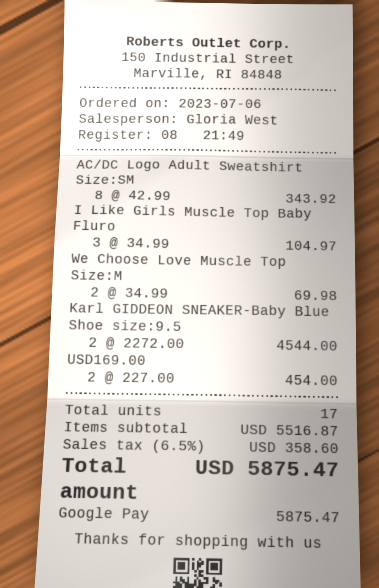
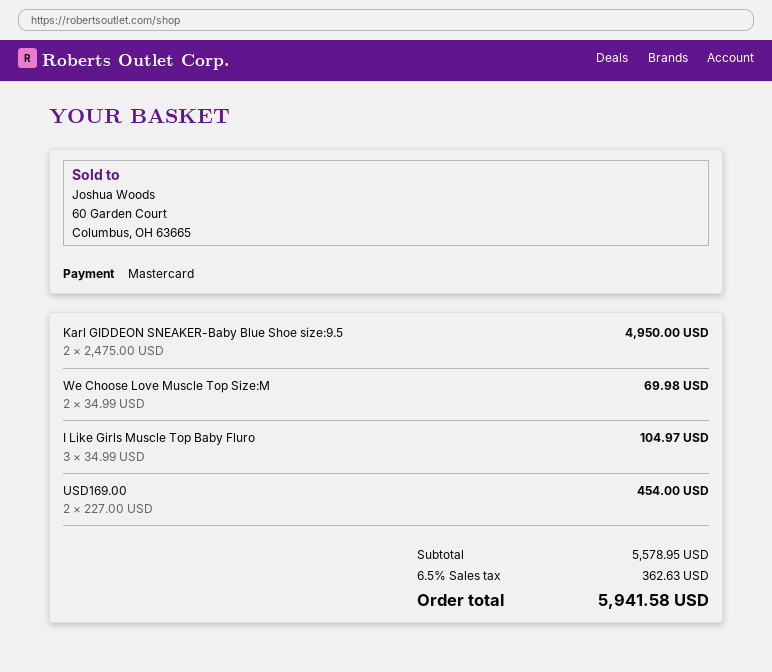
payment method: Google Pay -> Mastercard
AC/DC Logo Adult Sweatshirt Size:SM: 8 x 42.99 = 343.92 -> none
Karl GIDDEON SNEAKER-Baby Blue Shoe size:9.5: 2 x 2272.00 = 4544.00 -> 2 x 2475.00 = 4950.00
subtotal: 5516.87 -> 5578.95
tax: 6.5% = 358.60 -> 6.5% = 362.63
total: 5875.47 -> 5941.58

